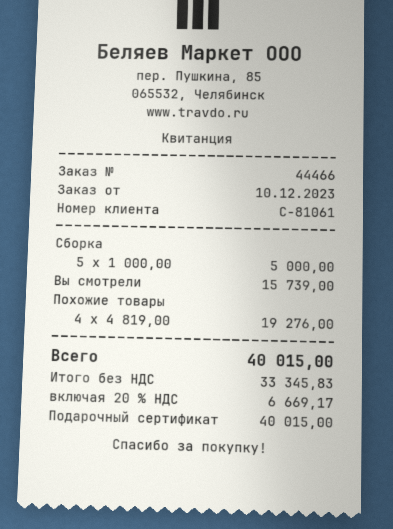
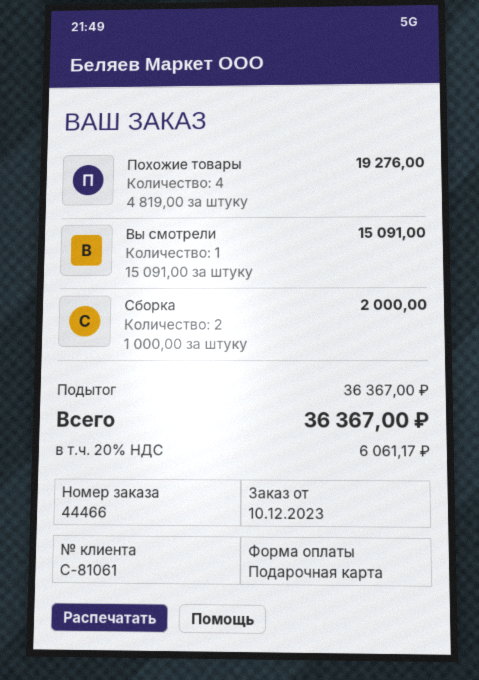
Сборка: 5 x 1000.00 = 5000.00 -> 2 x 1000.00 = 2000.00
Вы смотрели: 1 x 15739.00 = 15739.00 -> 1 x 15091.00 = 15091.00
tax: 20% = 6669.17 -> 20% = 6061.17
total: 40015.00 -> 36367.00

